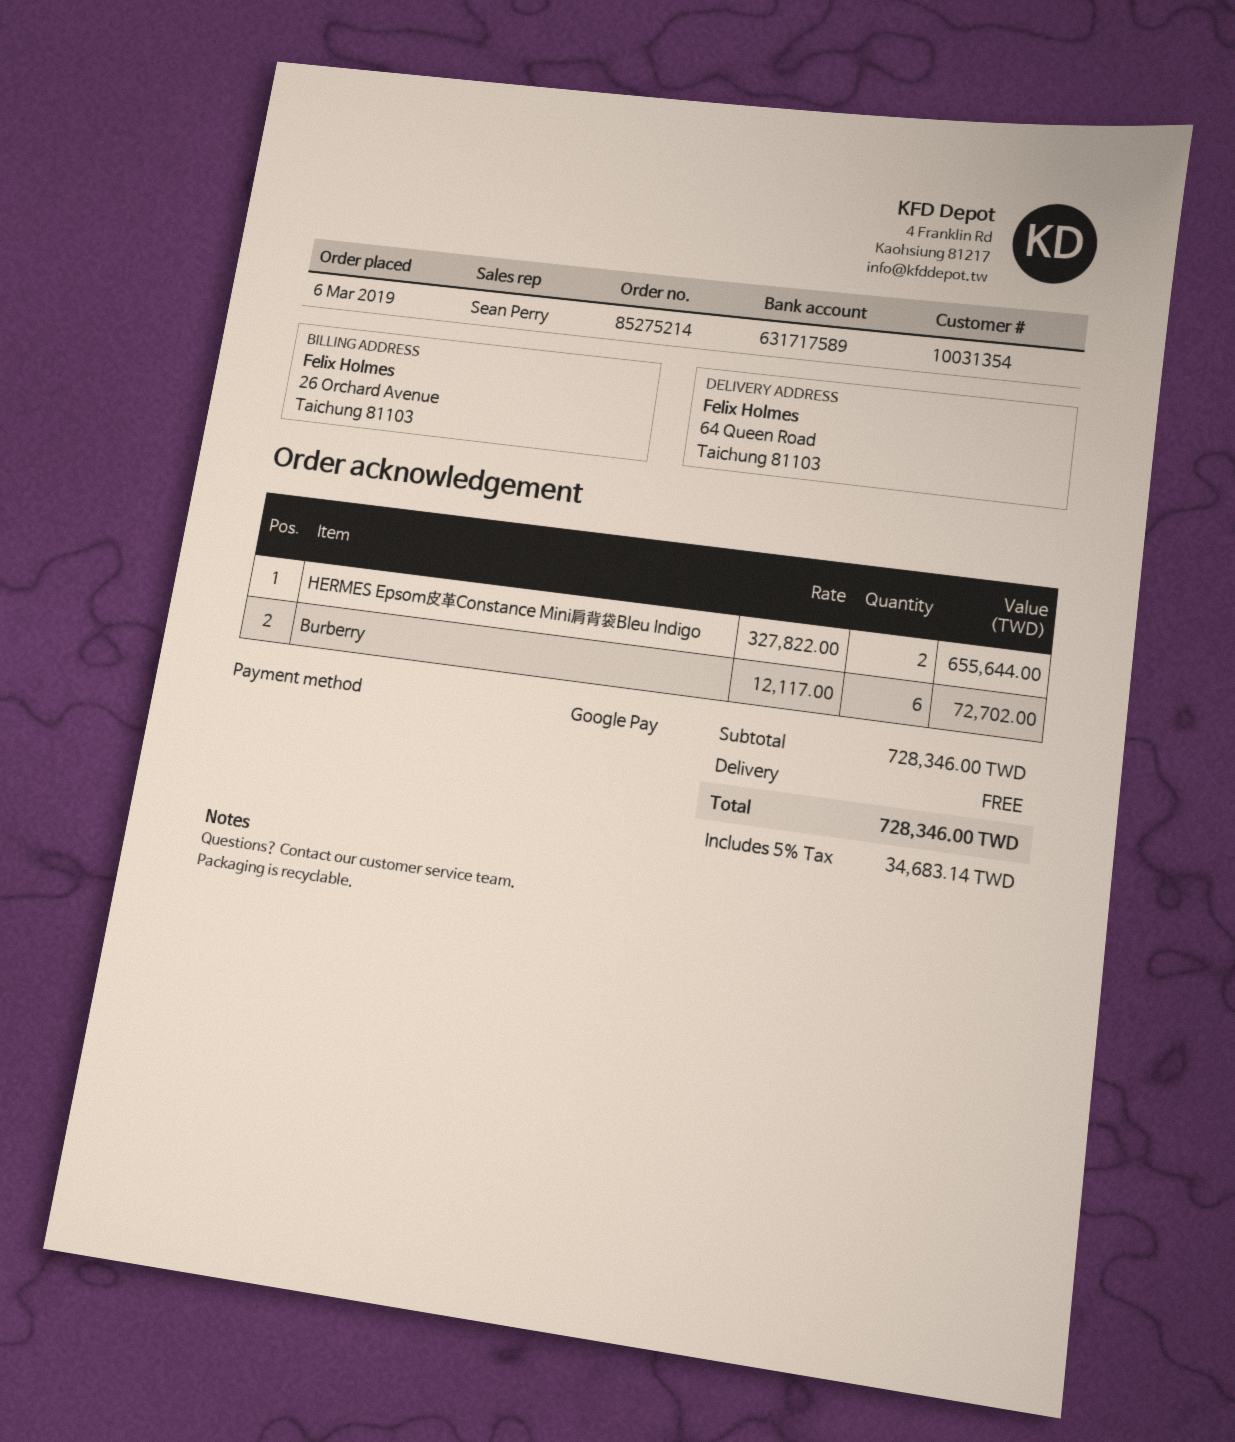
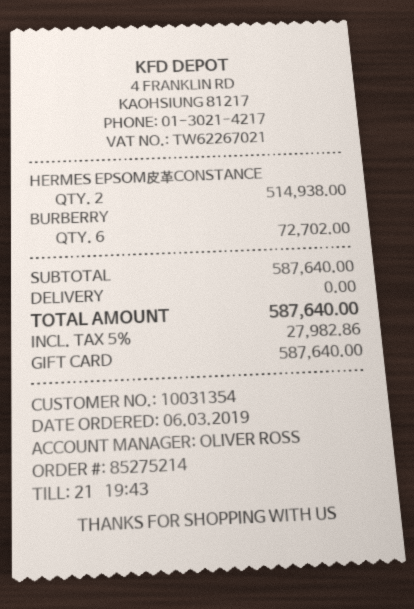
sales rep: Sean Perry -> OLIVER ROSS
payment method: Google Pay -> gift card
HERMES Epsom皮革Constance Mini肩背袋Bleu Indigo: 2 for 655644.00 -> 2 for 514938.00
subtotal: 728346.00 -> 587640.00
tax: 5% = 34683.14 -> 5% = 27982.86
total: 728346.00 -> 587640.00

